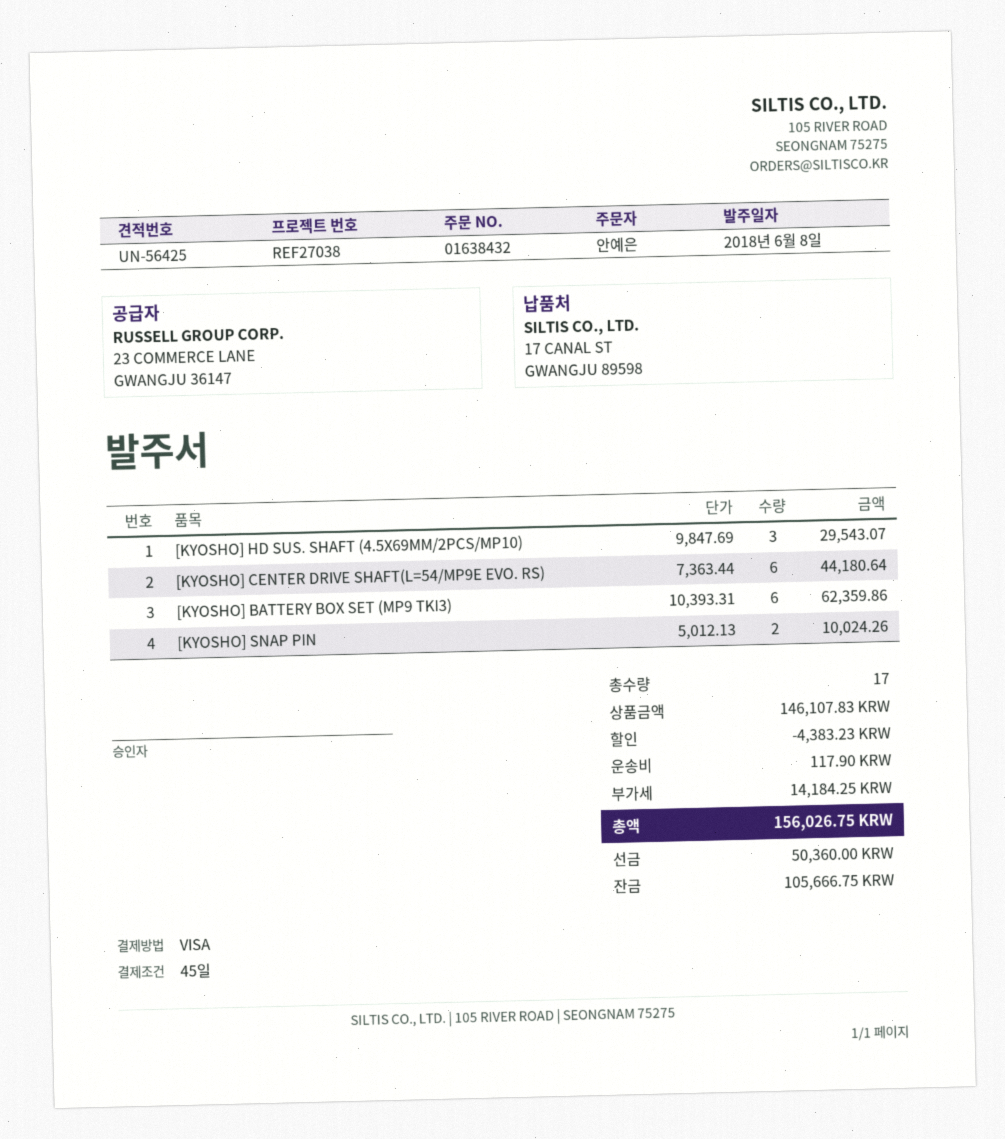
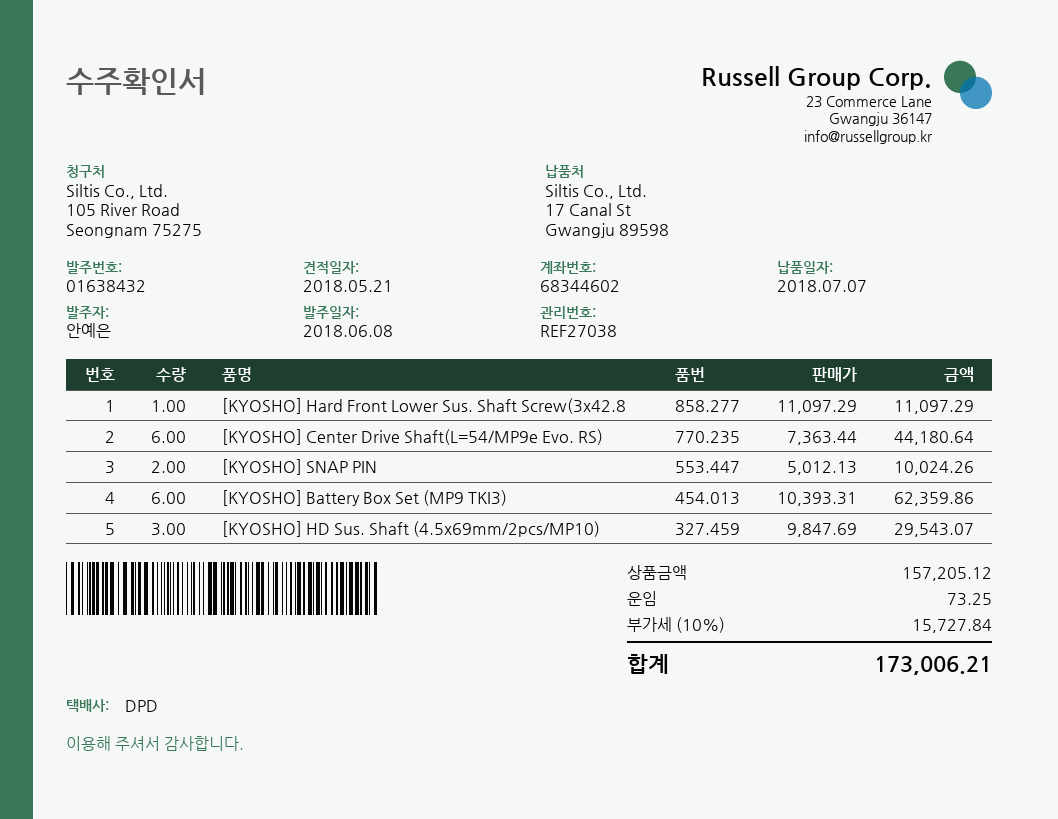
[KYOSHO] Hard Front Lower Sus. Shaft Screw(3x42.8: none -> 1 x 11097.29 = 11097.29
subtotal: 146107.83 -> 157205.12
discount: 4383.23 -> none
shipping: 117.90 -> 73.25
tax: 14184.25 -> 15727.84
total: 156026.75 -> 173006.21

